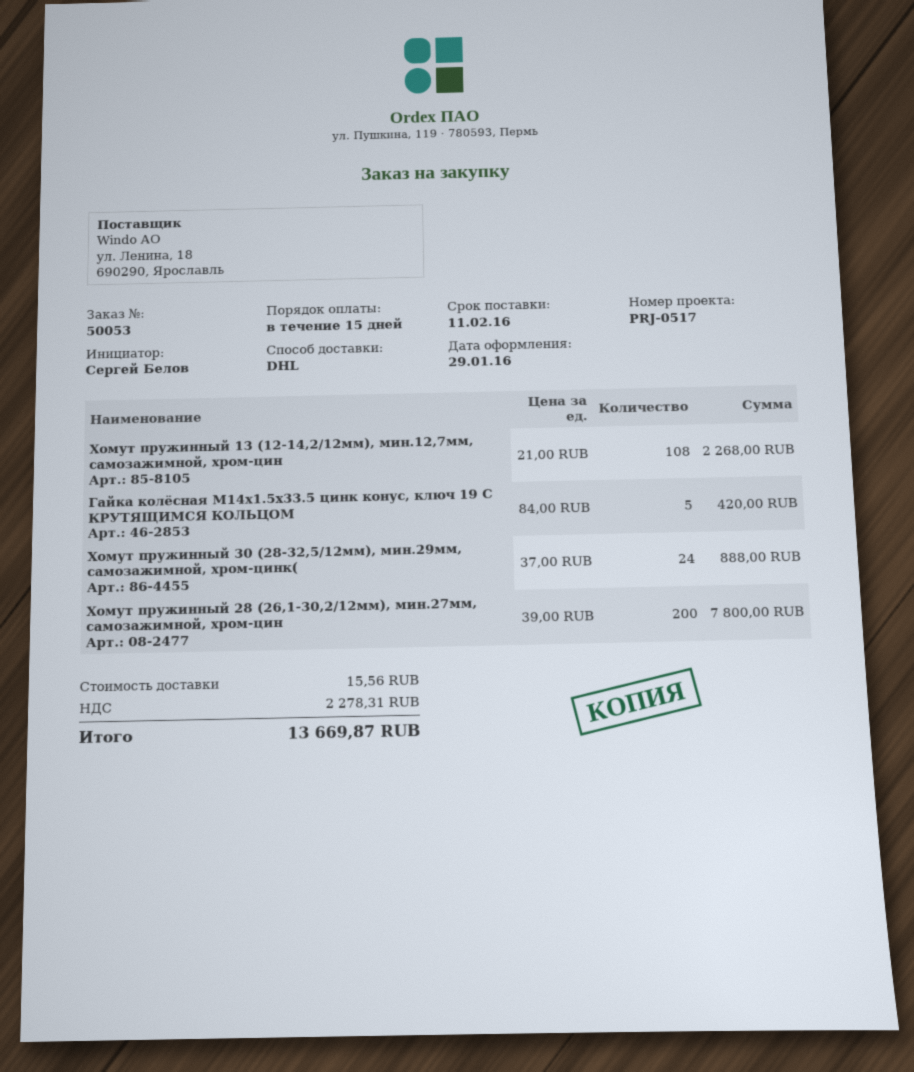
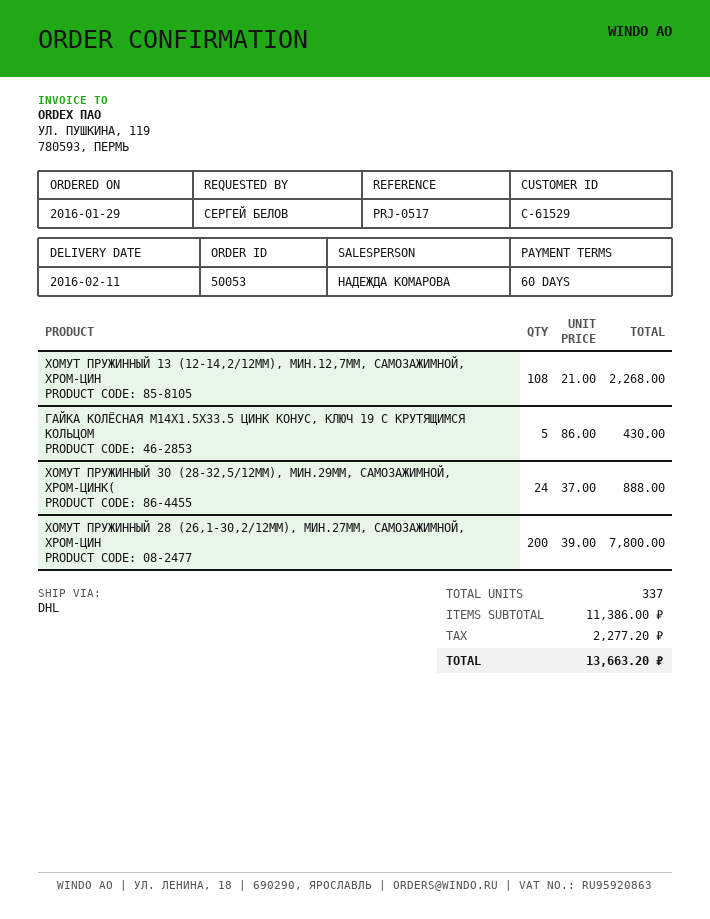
payment terms: 15 days -> 60 days
Гайка колёсная М14x1.5x33.5 цинк конус, ключ 19 С КРУТЯЩИМСЯ КОЛЬЦОМ: 5 x 84.00 = 420.00 -> 5 x 86.00 = 430.00
shipping: 15.56 -> none
tax: 2278.31 -> 2277.20
total: 13669.87 -> 13663.20

